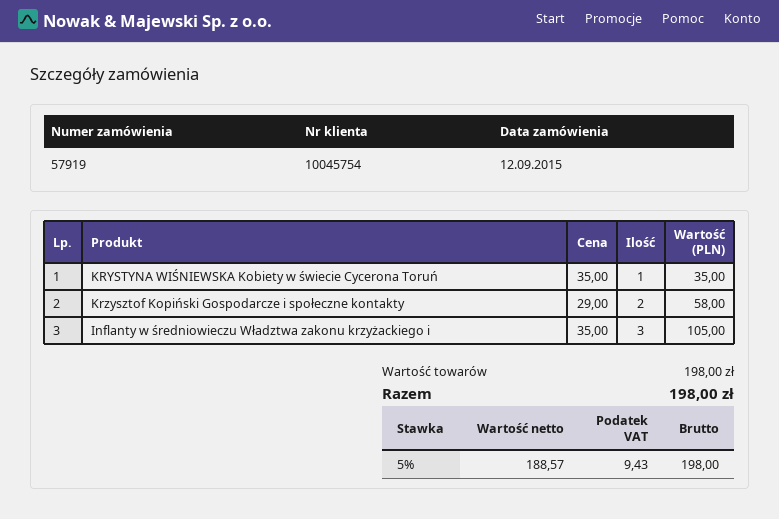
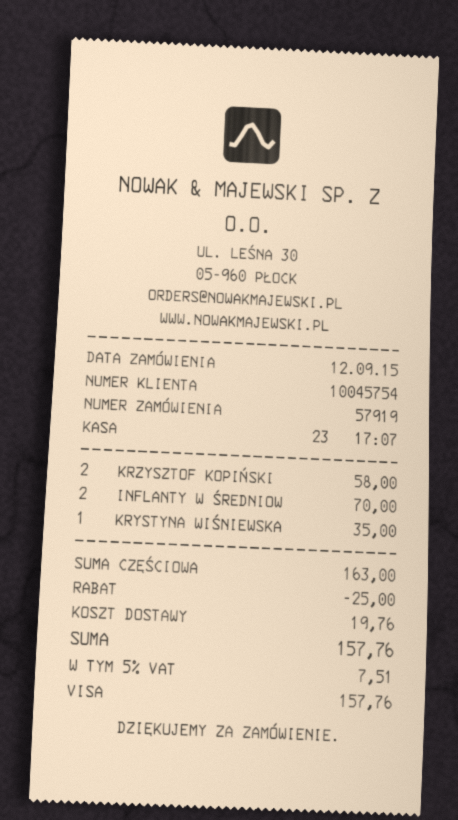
Inflanty w średniowieczu Władztwa zakonu krzyżackiego i: 3 for 105.00 -> 2 for 70.00
subtotal: 198.00 -> 163.00
discount: none -> 25.00
shipping: none -> 19.76
tax: 5% = 9.43 -> 5% = 7.51
total: 198.00 -> 157.76

